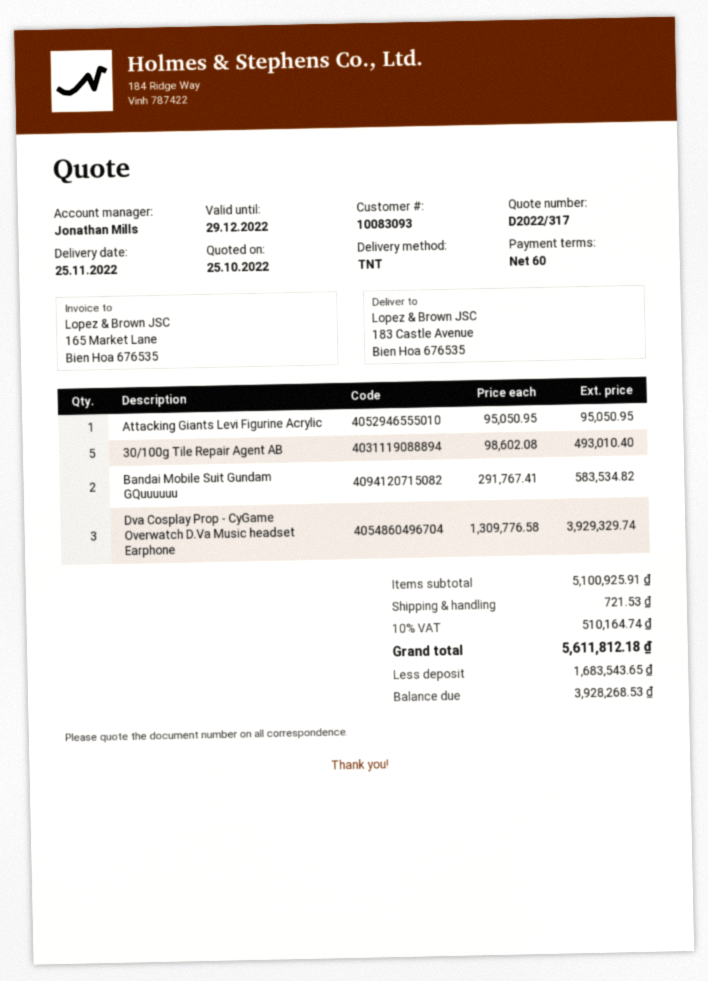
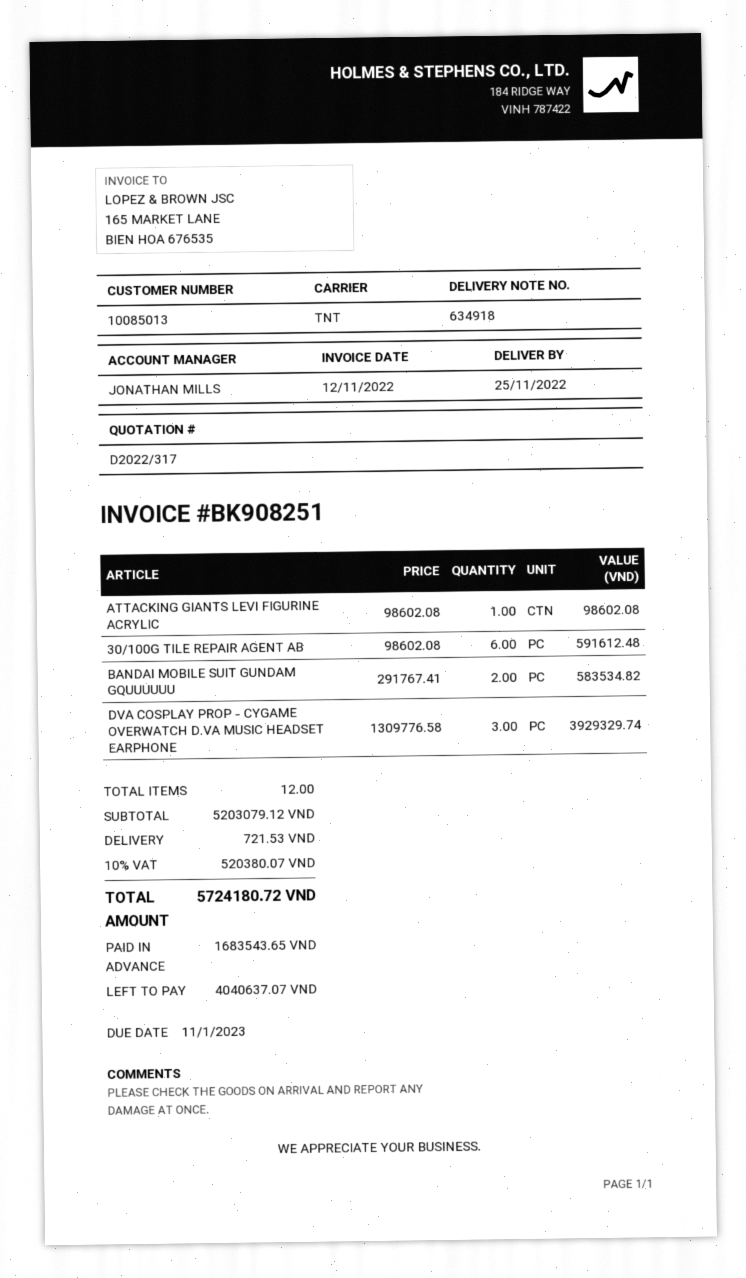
customer number: 10083093 -> 10085013
Attacking Giants Levi Figurine Acrylic: 1 x 95050.95 = 95050.95 -> 1 x 98602.08 = 98602.08
30/100g Tile Repair Agent AB: 5 x 98602.08 = 493010.40 -> 6 x 98602.08 = 591612.48
subtotal: 5100925.91 -> 5203079.12
tax: 10% = 510164.74 -> 10% = 520380.07
total: 5611812.18 -> 5724180.72
balance: 3928268.53 -> 4040637.07

